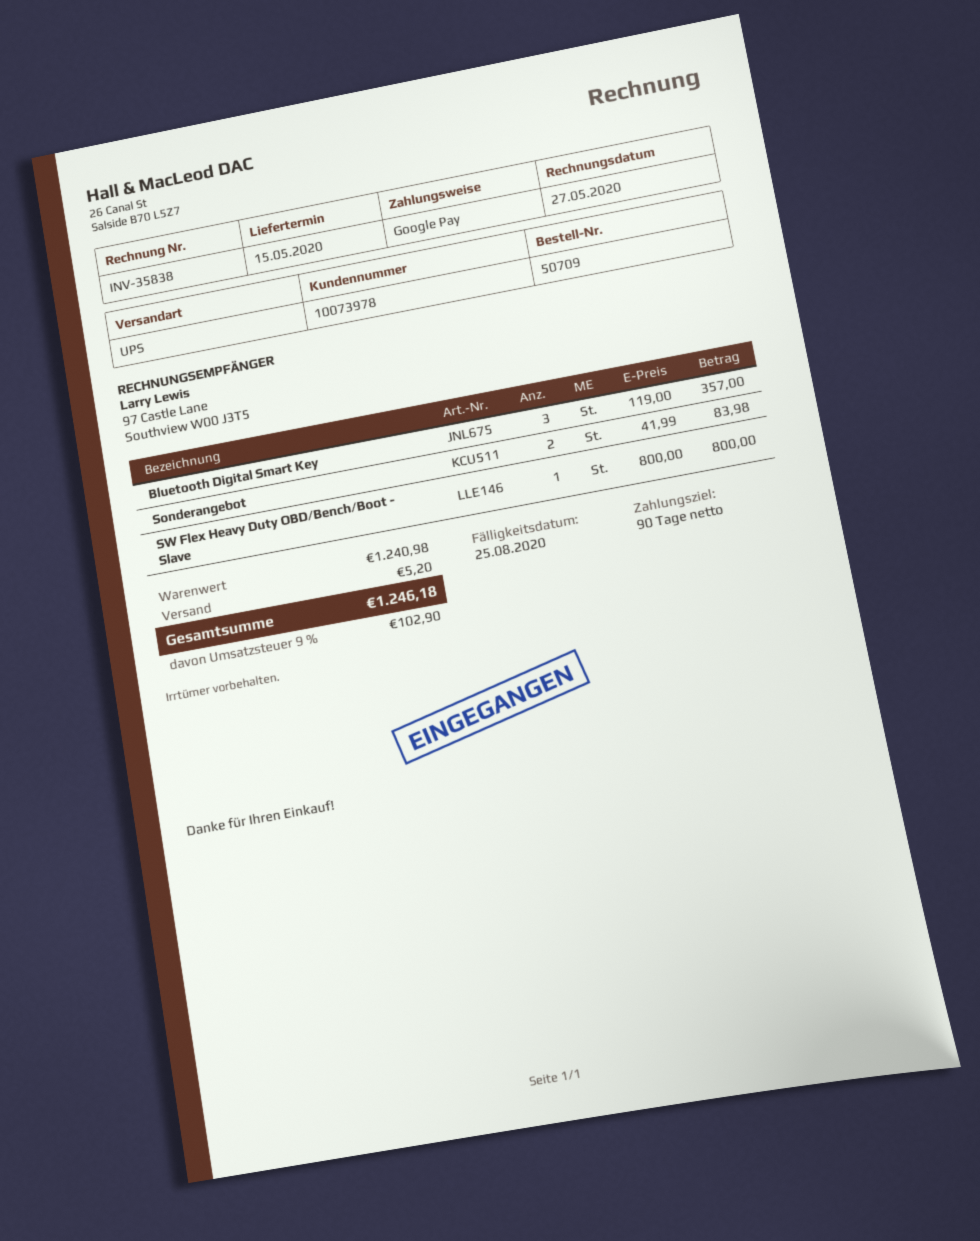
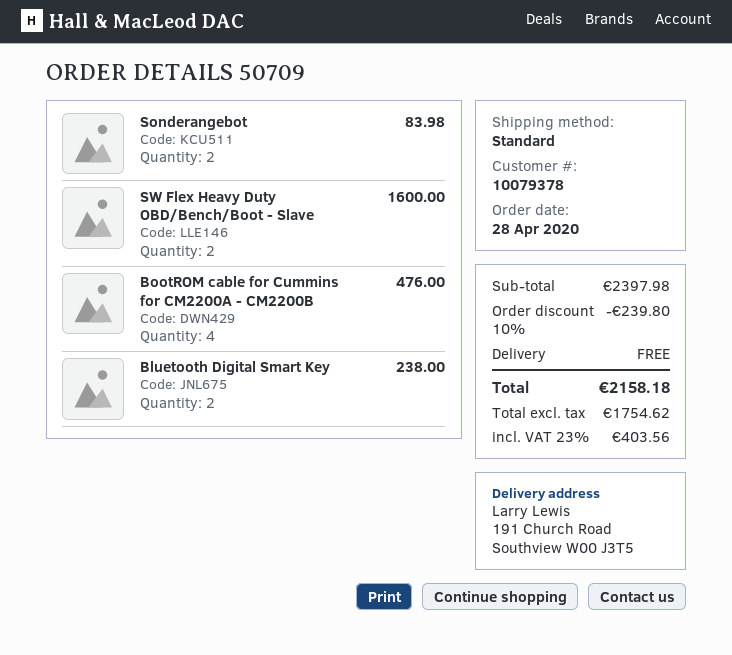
customer number: 10073978 -> 10079378
shipping method: UPS -> standard
Bluetooth Digital Smart Key: 3 for 357.00 -> 2 for 238.00
SW Flex Heavy Duty OBD/Bench/Boot - Slave: 1 for 800.00 -> 2 for 1600.00
BootROM cable for Cummins for CM2200A - CM2200B: none -> 4 for 476.00
subtotal: 1240.98 -> 2397.98
discount: none -> 10% = 239.80
shipping: 5.20 -> 0.00
tax: 9% = 102.90 -> 23% = 403.56
total: 1246.18 -> 2158.18

